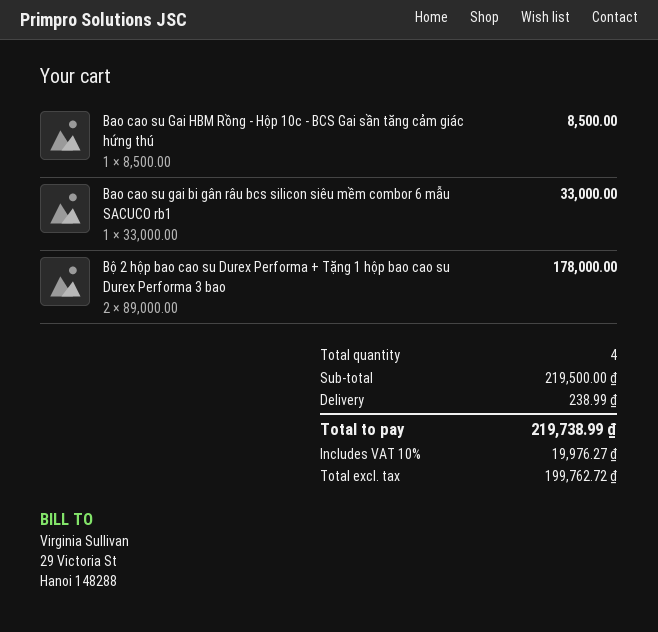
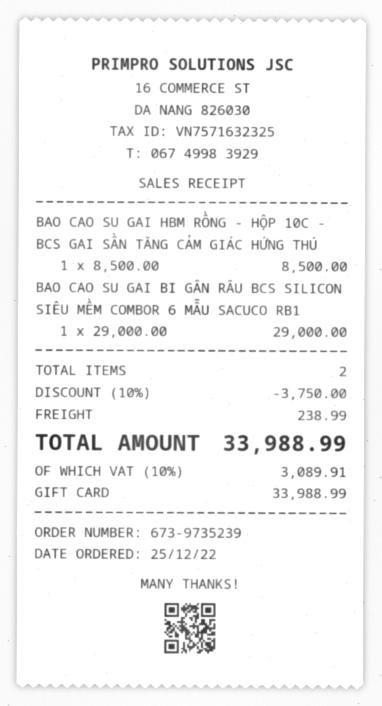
Bao cao su gai bi gân râu bcs silicon siêu mềm combor 6 mẫu SACUCO rb1: 1 x 33000.00 = 33000.00 -> 1 x 29000.00 = 29000.00
Bộ 2 hộp bao cao su Durex Performa + Tặng 1 hộp bao cao su Durex Performa 3 bao: 2 x 89000.00 = 178000.00 -> none
total quantity: 4 -> 2
discount: none -> 10% = 3750.00
tax: 10% = 19976.27 -> 10% = 3089.91
total: 219738.99 -> 33988.99

